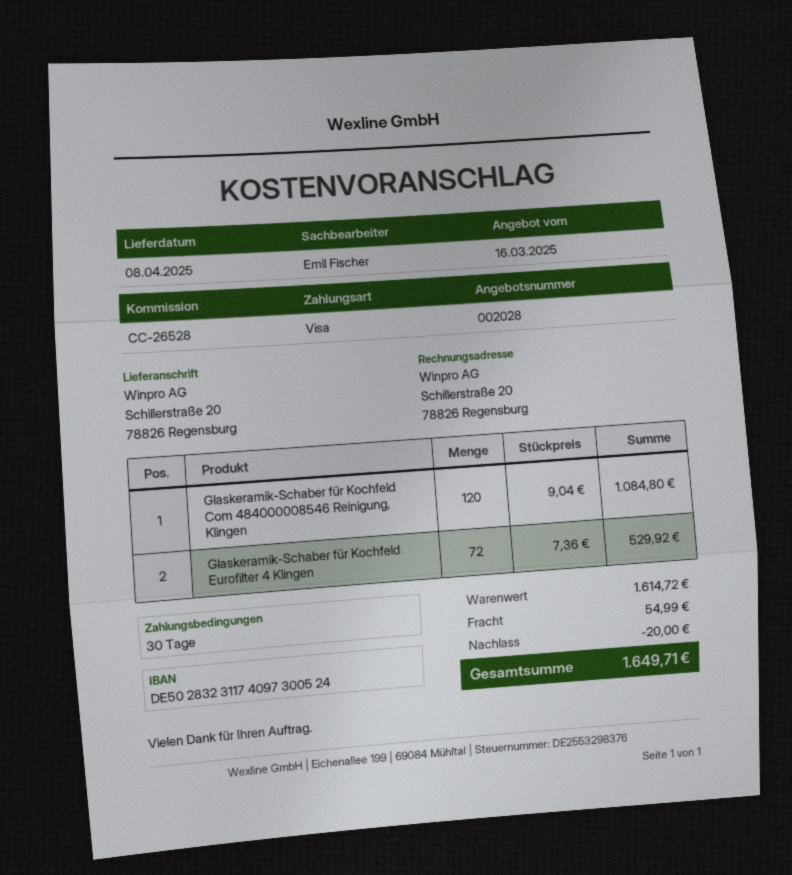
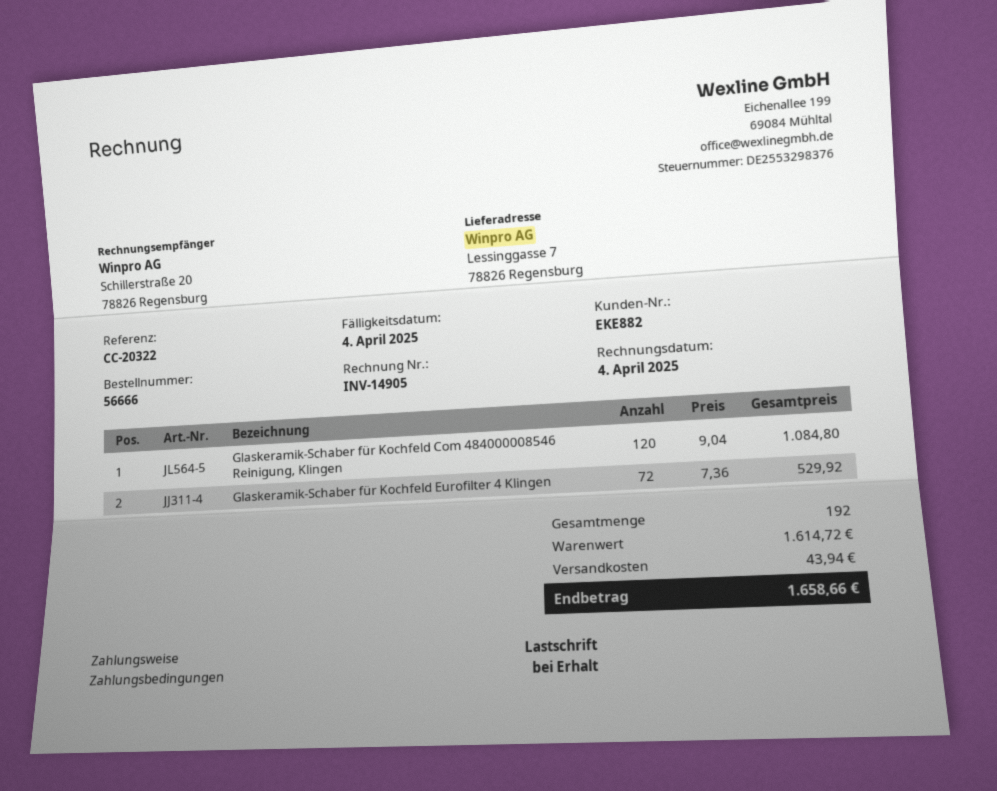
payment terms: 30 days -> on receipt
reference: CC-26528 -> CC-20322
payment method: Visa -> direct debit
ship to: Schillerstraße 20, 78826 Regensburg -> Lessinggasse 7, 78826 Regensburg
discount: 20.00 -> none
shipping: 54.99 -> 43.94
total: 1649.71 -> 1658.66

